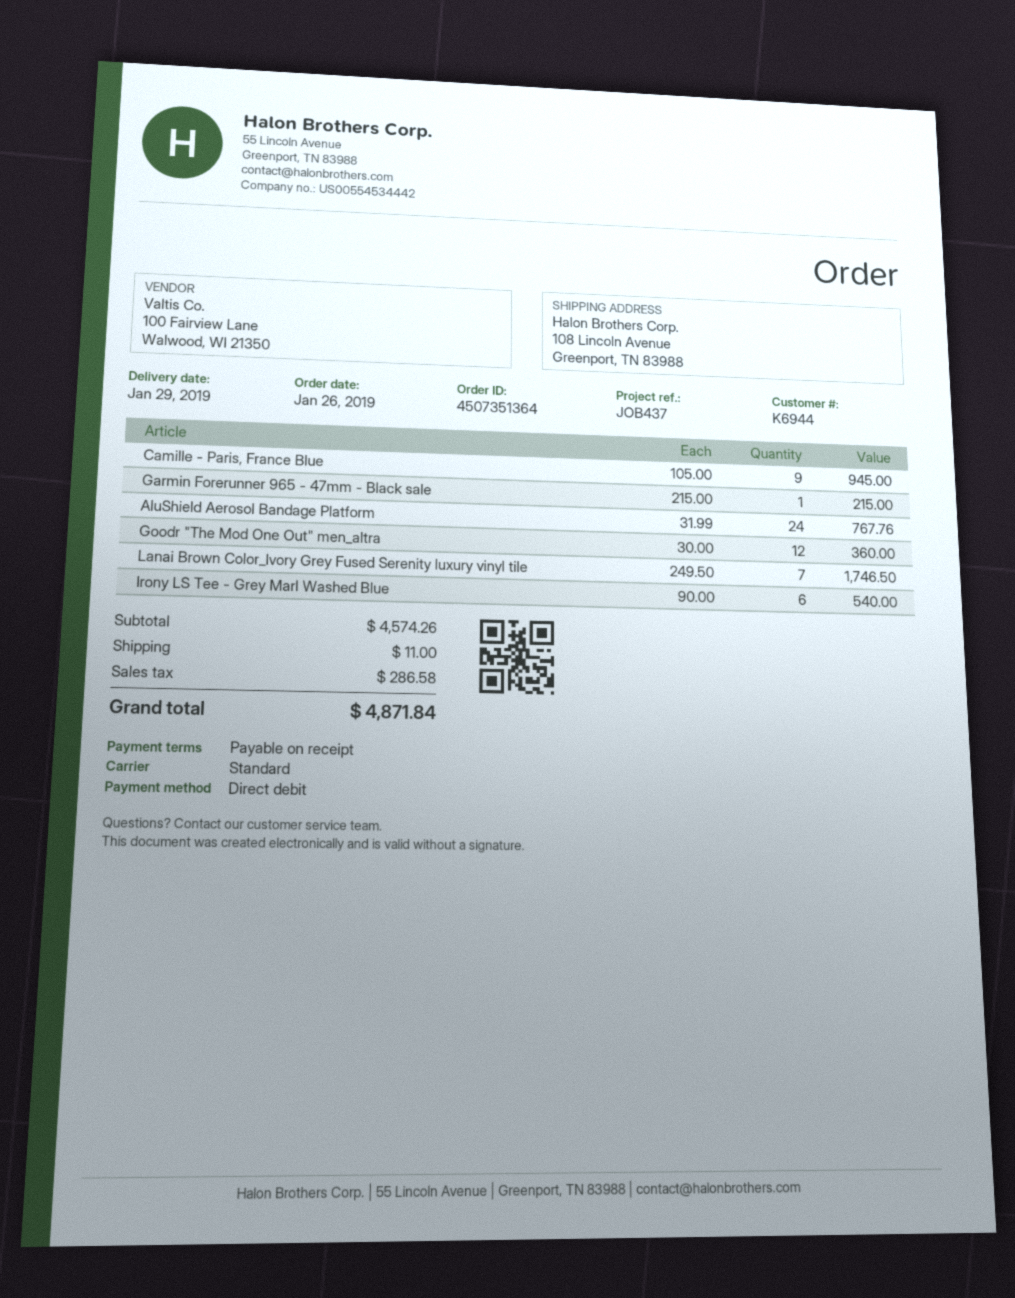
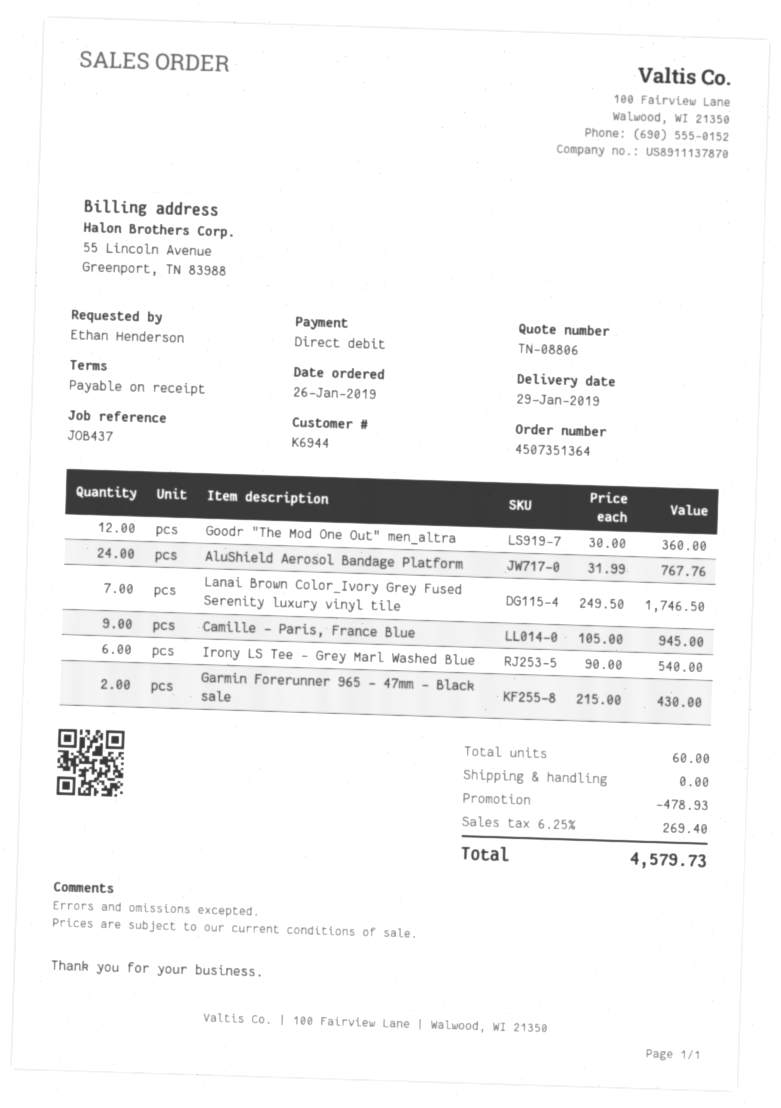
Garmin Forerunner 965 - 47mm - Black sale: 1 x 215.00 = 215.00 -> 2 x 215.00 = 430.00
discount: none -> 478.93
shipping: 11.00 -> 0.00
tax: 286.58 -> 269.40
total: 4871.84 -> 4579.73

